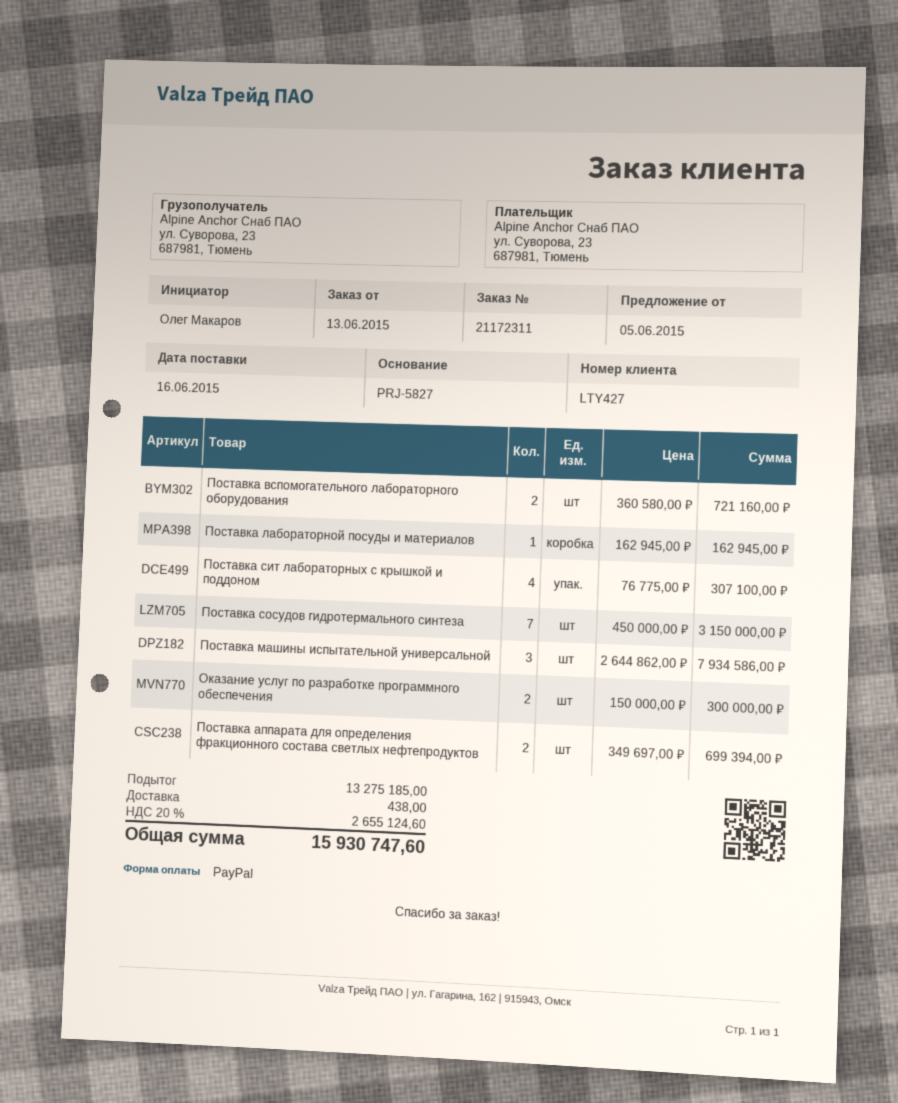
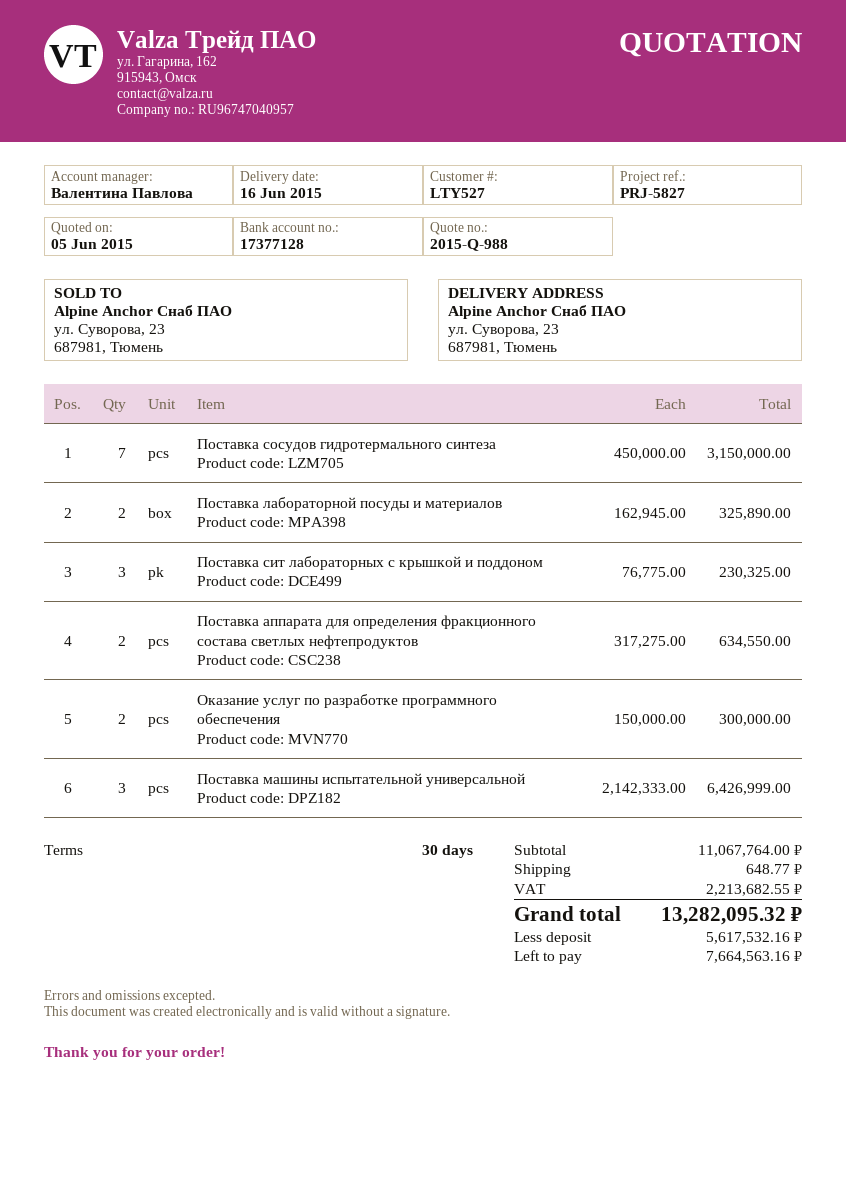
customer number: LTY427 -> LTY527
Поставка вспомогательного лабораторного оборудования: 2 x 360580.00 = 721160.00 -> none
Поставка лабораторной посуды и материалов: 1 x 162945.00 = 162945.00 -> 2 x 162945.00 = 325890.00
Поставка сит лабораторных с крышкой и поддоном: 4 x 76775.00 = 307100.00 -> 3 x 76775.00 = 230325.00
Поставка машины испытательной универсальной: 3 x 2644862.00 = 7934586.00 -> 3 x 2142333.00 = 6426999.00
Поставка аппарата для определения фракционного состава светлых нефтепродуктов: 2 x 349697.00 = 699394.00 -> 2 x 317275.00 = 634550.00
subtotal: 13275185.00 -> 11067764.00
shipping: 438.00 -> 648.77
tax: 2655124.60 -> 2213682.55
total: 15930747.60 -> 13282095.32

